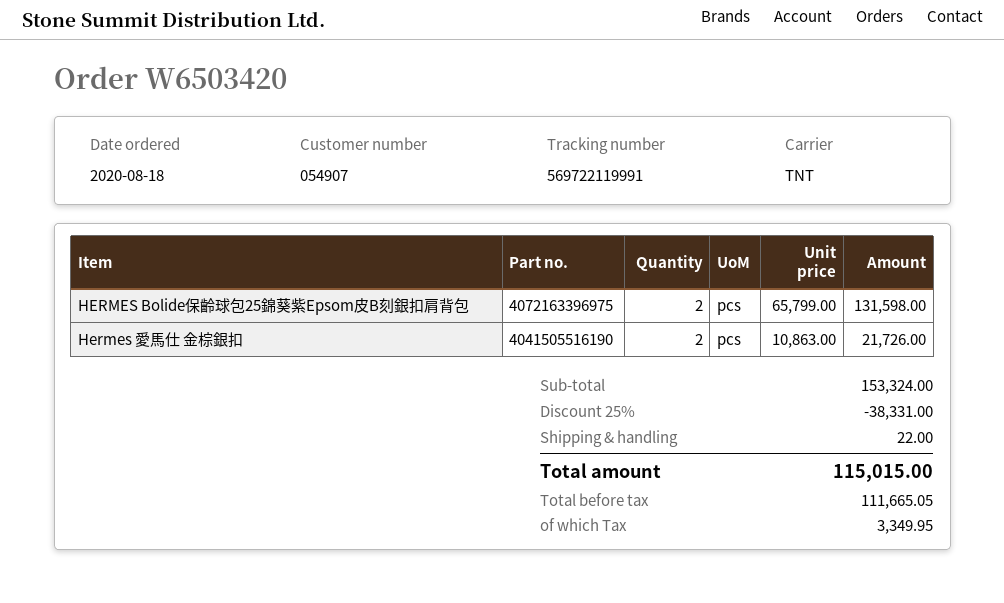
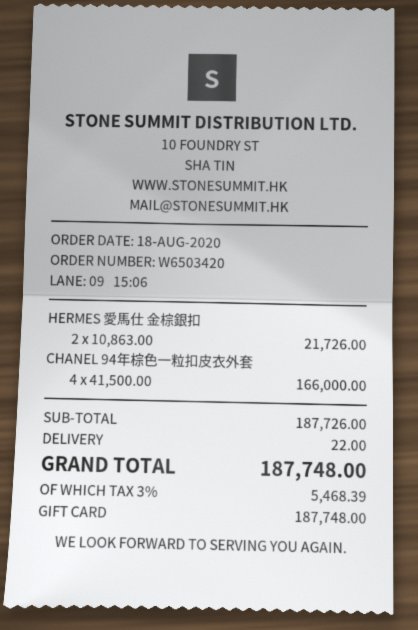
HERMES Bolide保齡球包25錦葵紫Epsom皮B刻銀扣肩背包: 2 x 65799.00 = 131598.00 -> none
CHANEL 94年棕色一粒扣皮衣外套: none -> 4 x 41500.00 = 166000.00
subtotal: 153324.00 -> 187726.00
discount: 25% = 38331.00 -> none
tax: 3349.95 -> 5468.39
total: 115015.00 -> 187748.00

